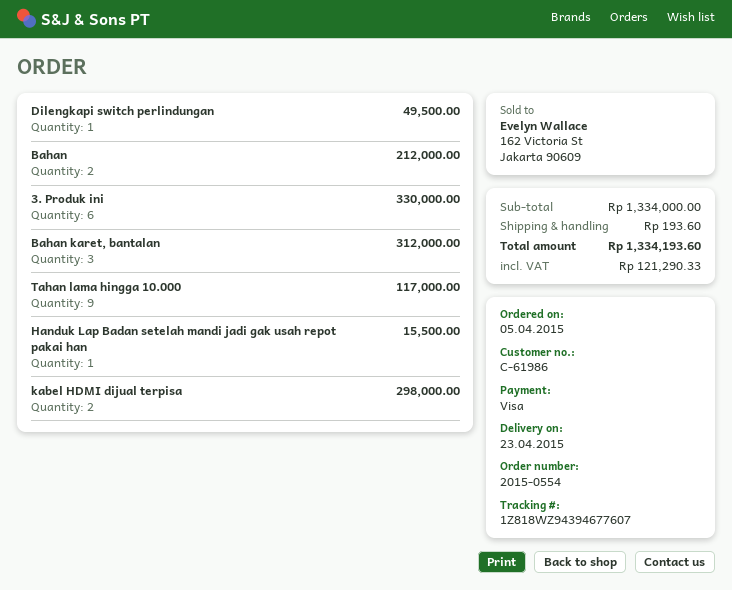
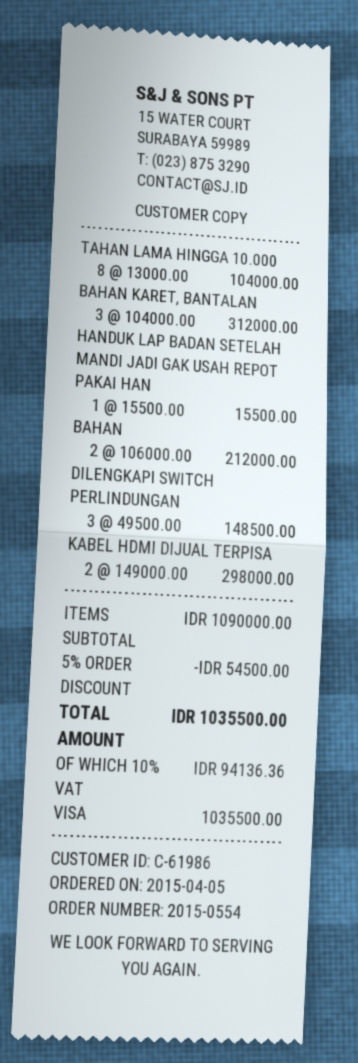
Dilengkapi switch perlindungan: 1 for 49500.00 -> 3 for 148500.00
3. Produk ini: 6 for 330000.00 -> none
Tahan lama hingga 10.000: 9 for 117000.00 -> 8 for 104000.00
subtotal: 1334000.00 -> 1090000.00
discount: none -> 5% = 54500.00
shipping: 193.60 -> none
tax: 121290.33 -> 94136.36
total: 1334193.60 -> 1035500.00

